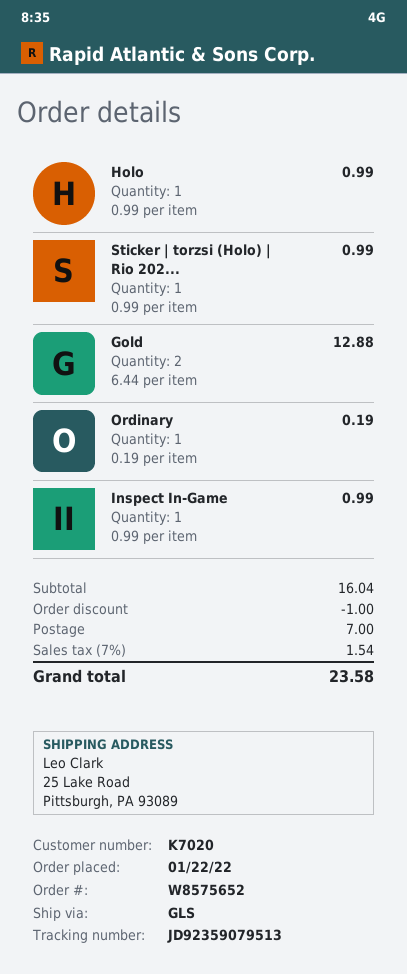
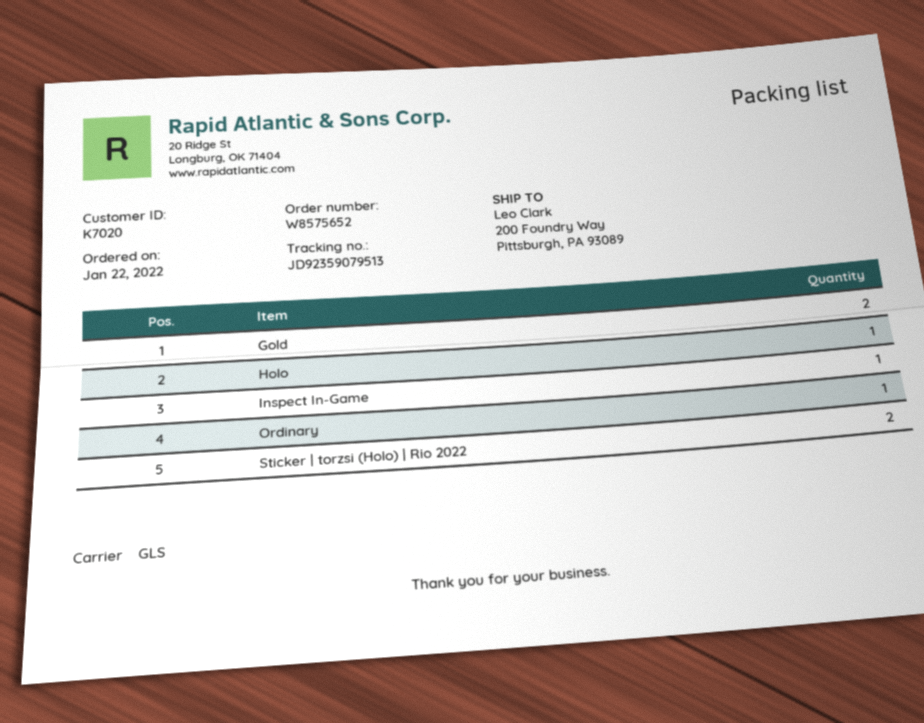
ship to: 25 Lake Road, Pittsburgh, PA 93089 -> 200 Foundry Way, Pittsburgh, PA 93089
Sticker | torzsi (Holo) | Rio 202...: 1 -> 2

